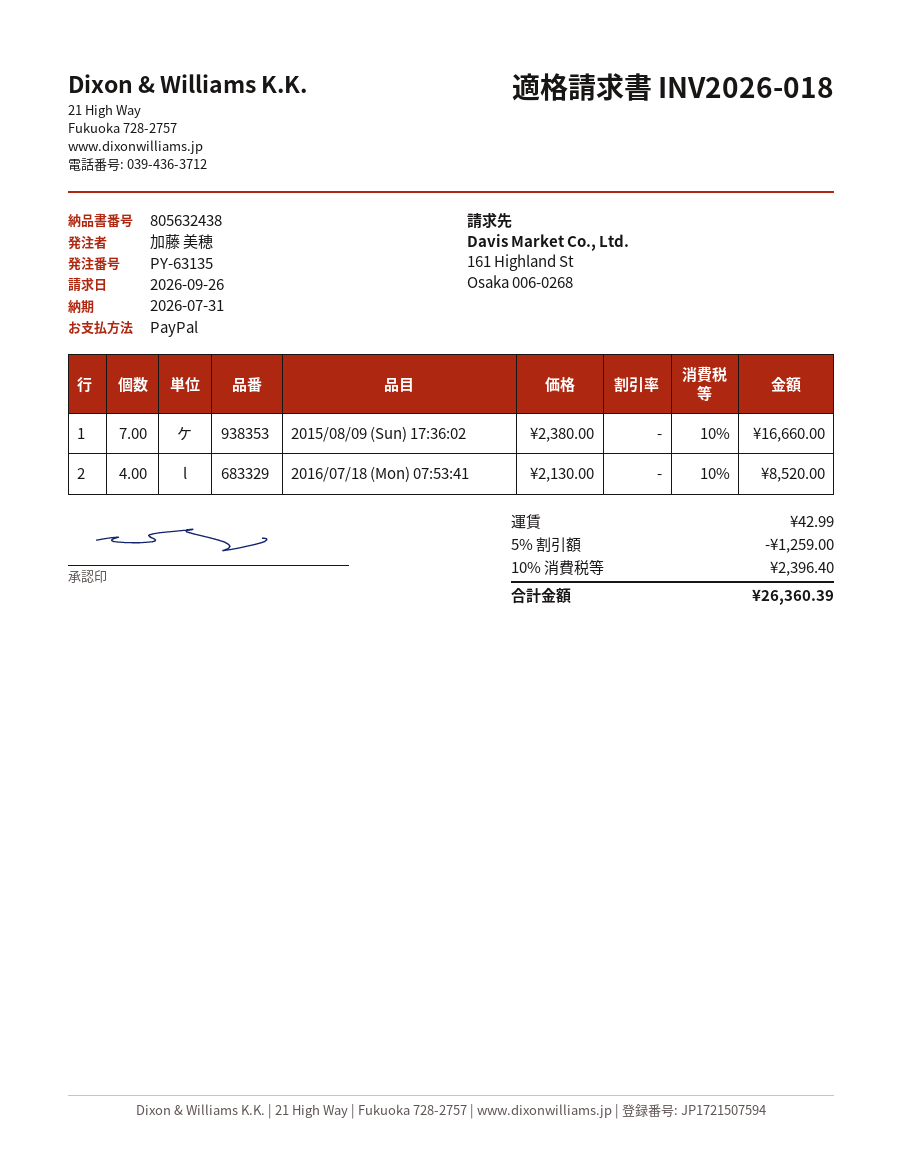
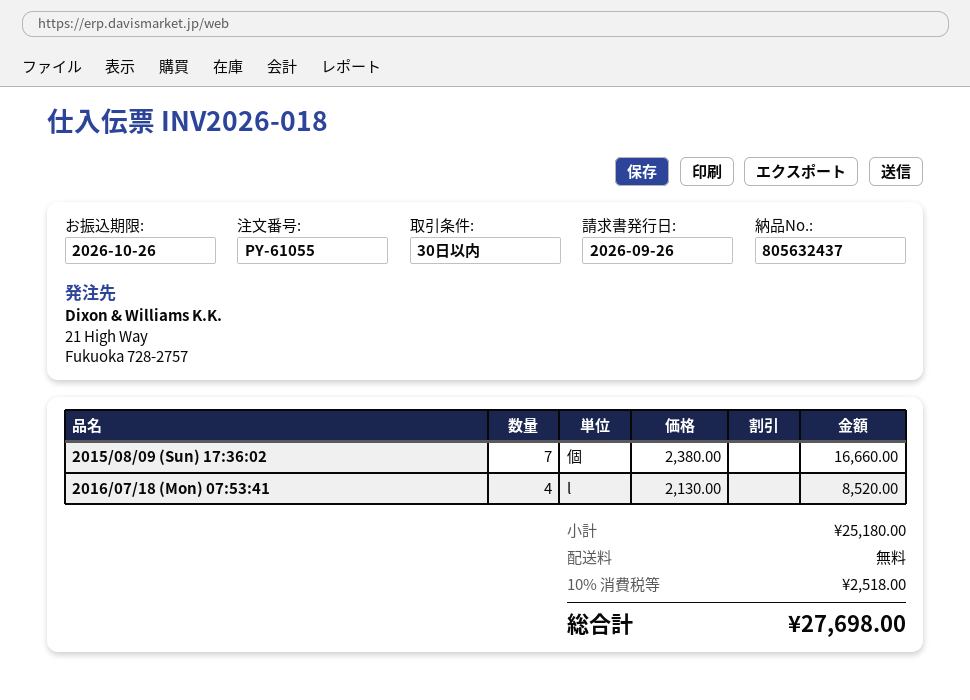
order number: PY-63135 -> PY-61055
delivery note number: 805632438 -> 805632437
discount: 5% = 1259.00 -> none
shipping: 42.99 -> 0.00
tax: 10% = 2396.40 -> 10% = 2518.00
total: 26360.39 -> 27698.00

